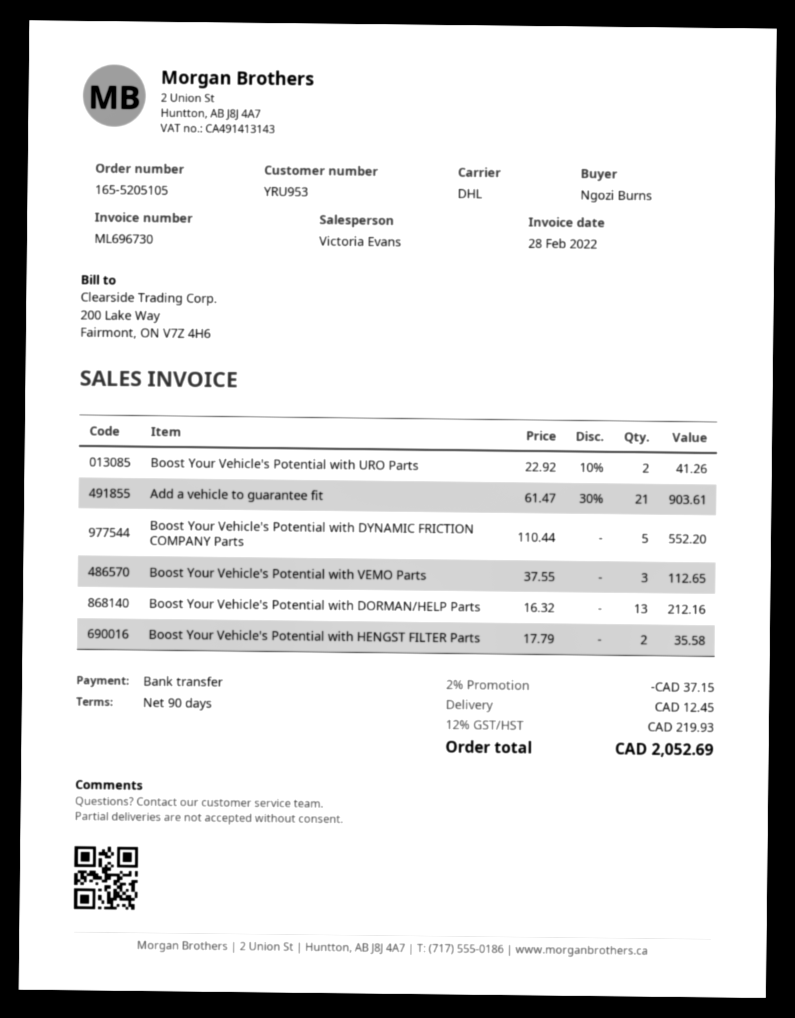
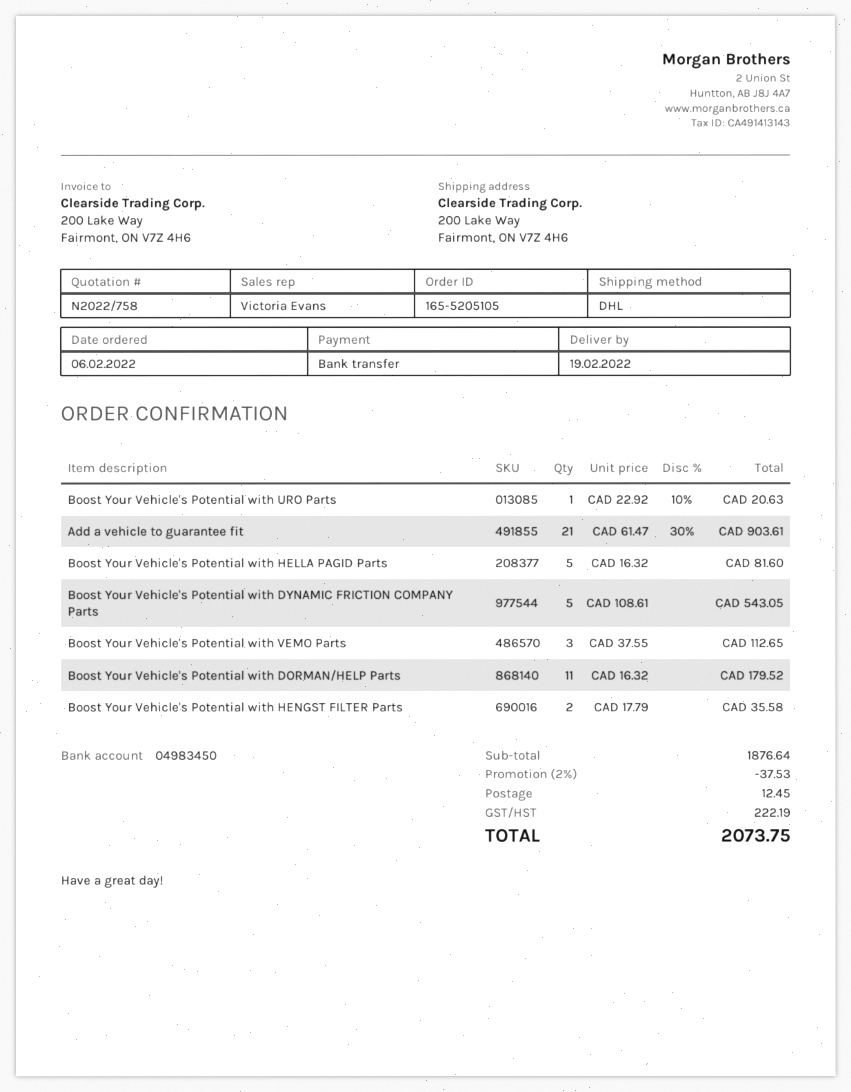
Boost Your Vehicle's Potential with URO Parts: 2 x 22.92 - 10% = 41.26 -> 1 x 22.92 - 10% = 20.63
Boost Your Vehicle's Potential with DYNAMIC FRICTION COMPANY Parts: 5 x 110.44 = 552.20 -> 5 x 108.61 = 543.05
Boost Your Vehicle's Potential with DORMAN/HELP Parts: 13 x 16.32 = 212.16 -> 11 x 16.32 = 179.52
Boost Your Vehicle's Potential with HELLA PAGID Parts: none -> 5 x 16.32 = 81.60
discount: 2% = 37.15 -> 2% = 37.53
tax: 219.93 -> 222.19
total: 2052.69 -> 2073.75

